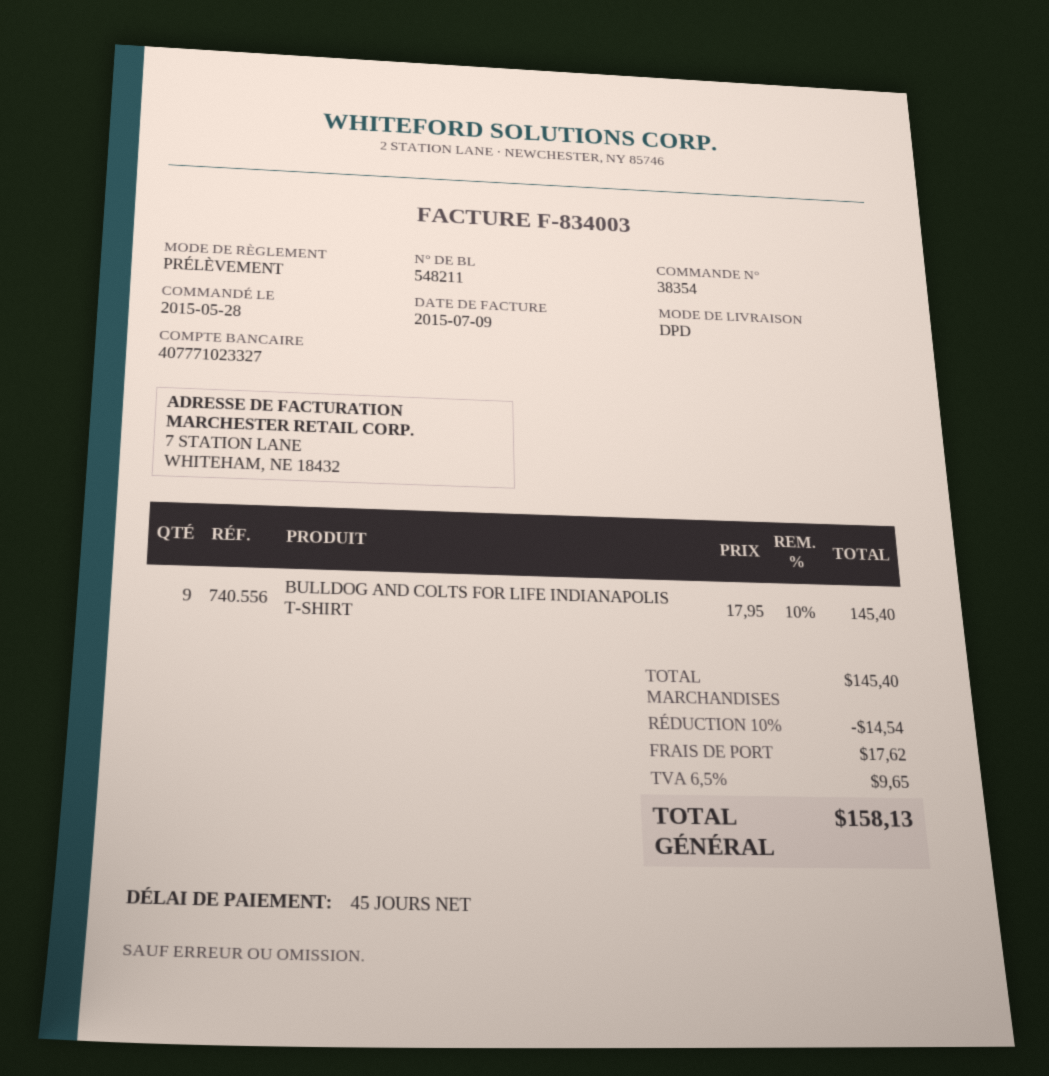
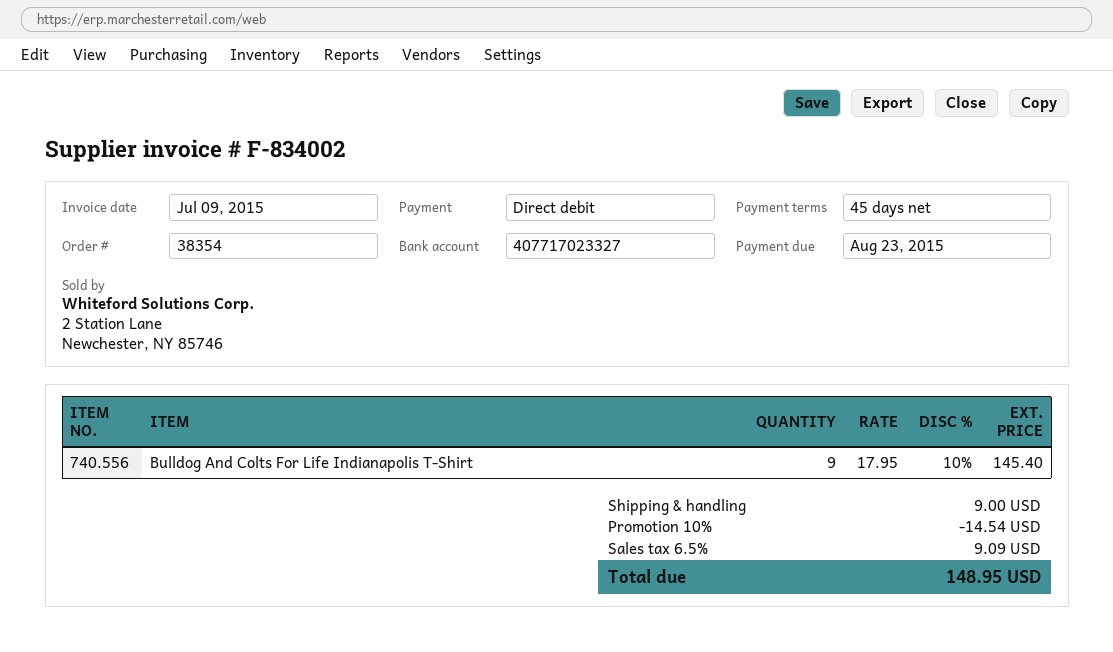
invoice number: F-834003 -> F-834002
bank account: 407771023327 -> 407717023327
shipping: 17.62 -> 9.00
tax: 6.5% = 9.65 -> 6.5% = 9.09
total: 158.13 -> 148.95

